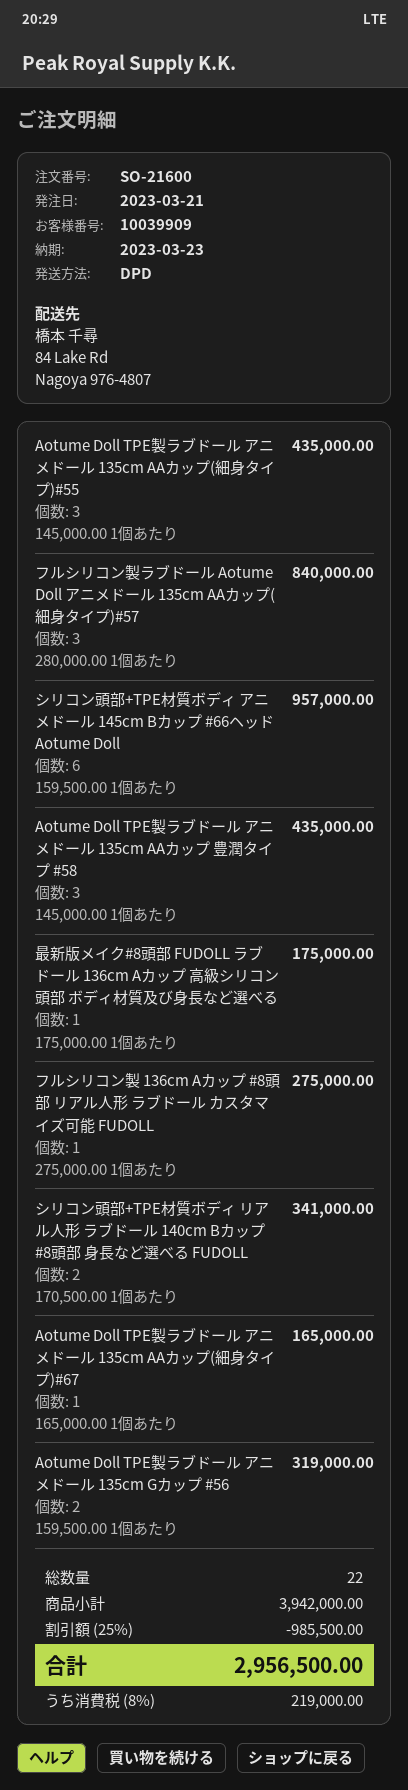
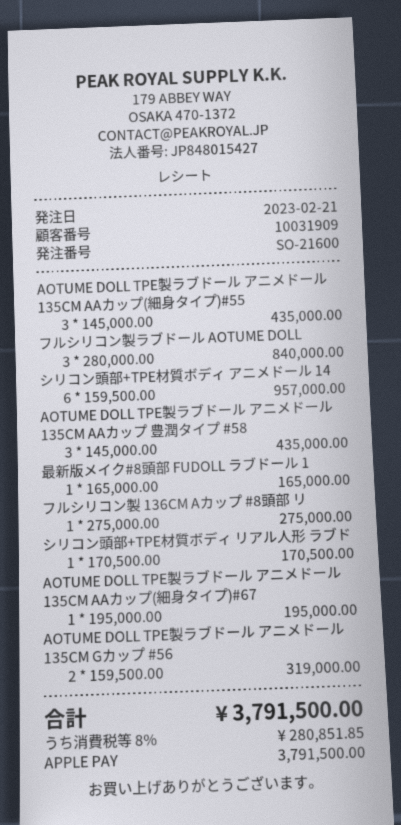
order date: 2023-03-21 -> 2023-02-21
customer number: 10039909 -> 10031909
最新版メイク#8頭部 FUDOLL ラブドール 136cm Aカップ 高級シリコン頭部 ボディ材質及び身長など選べる: 1 x 175000.00 = 175000.00 -> 1 x 165000.00 = 165000.00
シリコン頭部+TPE材質ボディ リアル人形 ラブドール 140cm Bカップ #8頭部 身長など選べる FUDOLL: 2 x 170500.00 = 341000.00 -> 1 x 170500.00 = 170500.00
Aotume Doll TPE製ラブドール アニメドール 135cm AAカップ(細身タイプ)#67: 1 x 165000.00 = 165000.00 -> 1 x 195000.00 = 195000.00
discount: 25% = 985500.00 -> none
tax: 8% = 219000.00 -> 8% = 280851.85
total: 2956500.00 -> 3791500.00

